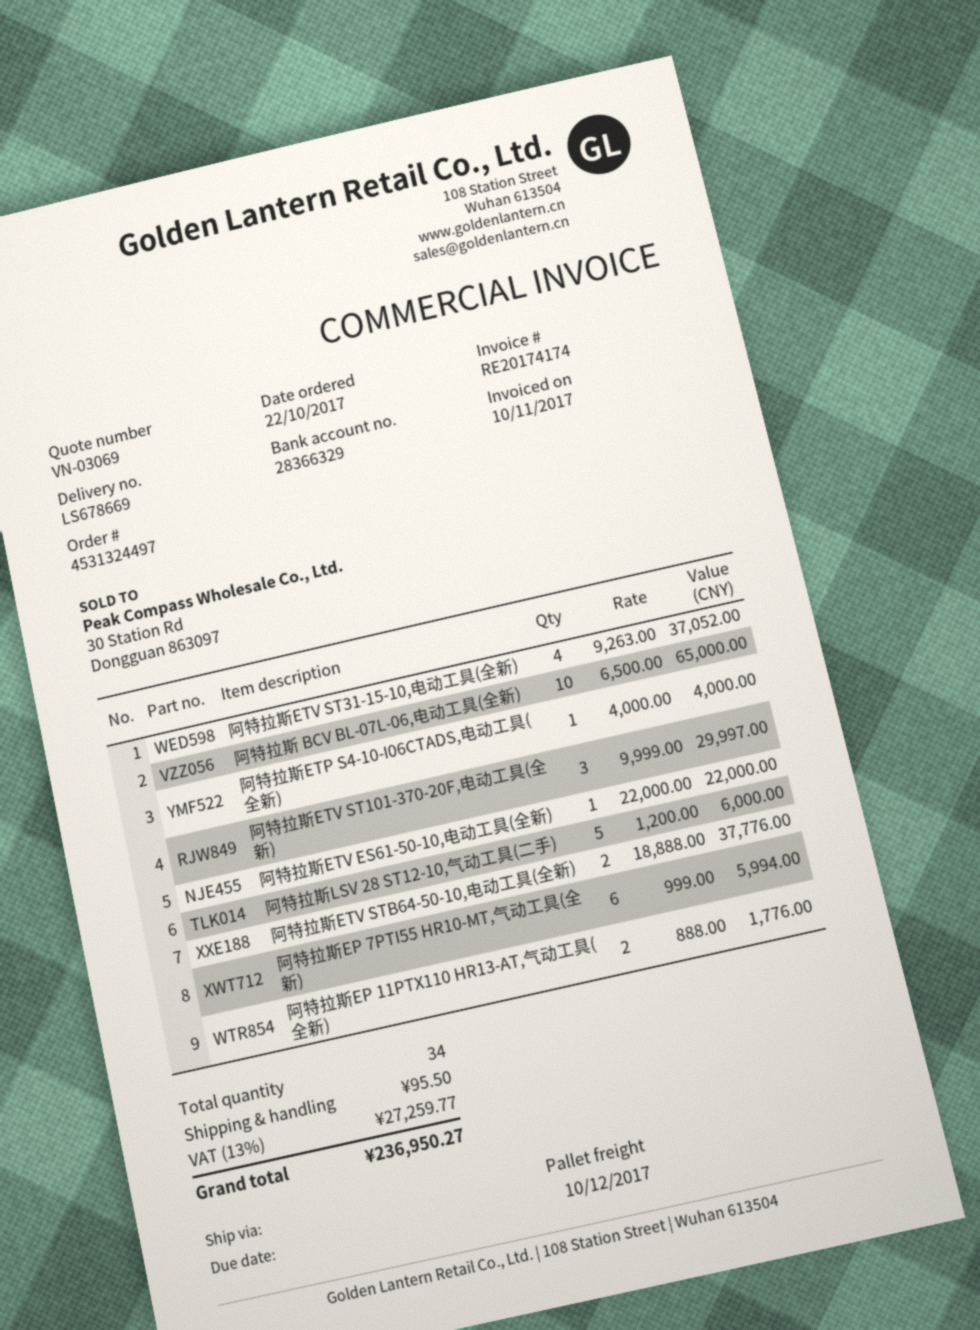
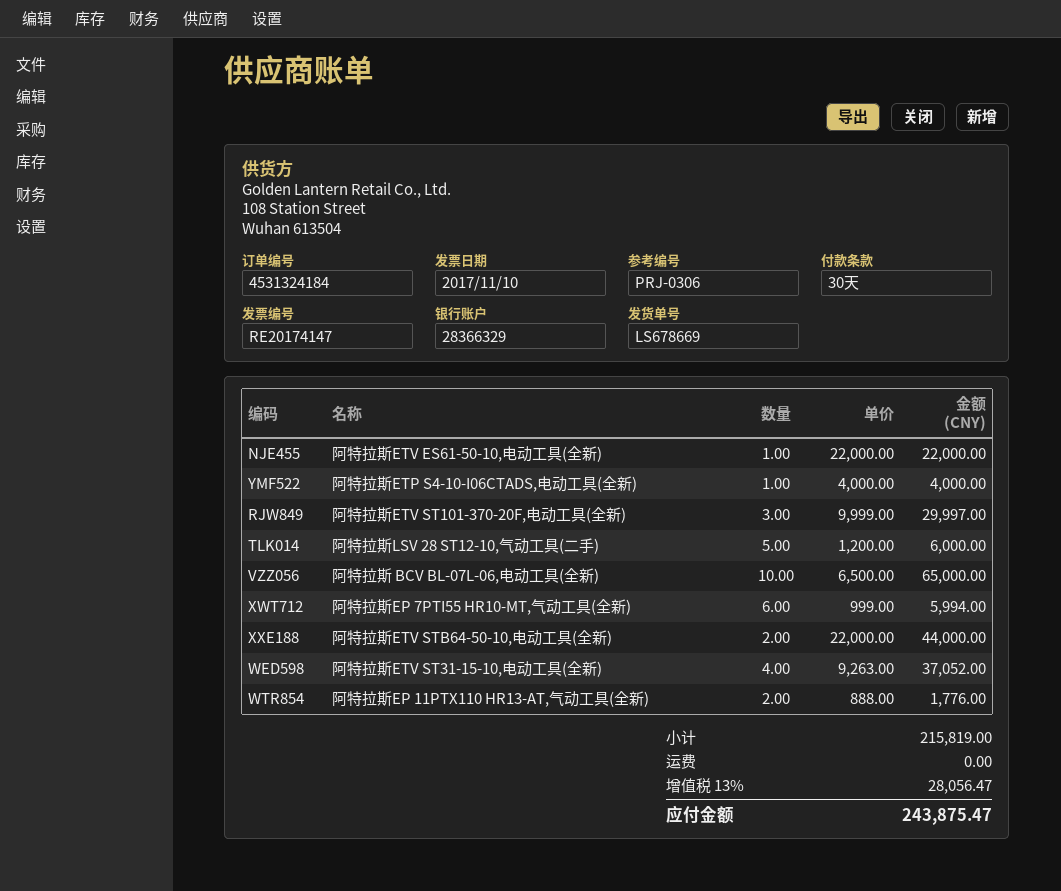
order number: 4531324497 -> 4531324184
invoice number: RE20174174 -> RE20174147
阿特拉斯ETV STB64-50-10,电动工具(全新): 2 x 18888.00 = 37776.00 -> 2 x 22000.00 = 44000.00
shipping: 95.50 -> 0.00
tax: 13% = 27259.77 -> 13% = 28056.47
total: 236950.27 -> 243875.47

